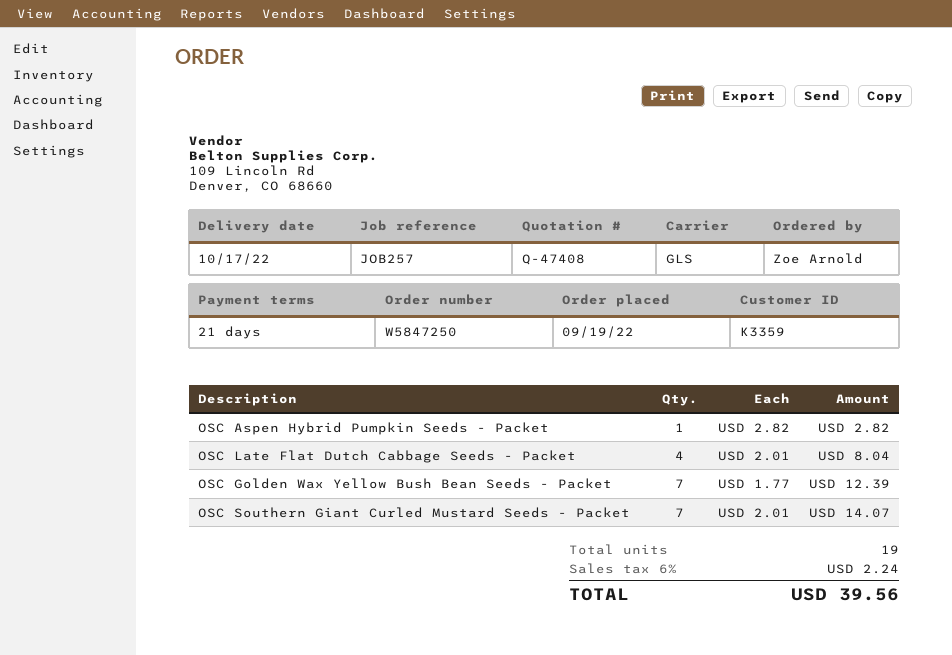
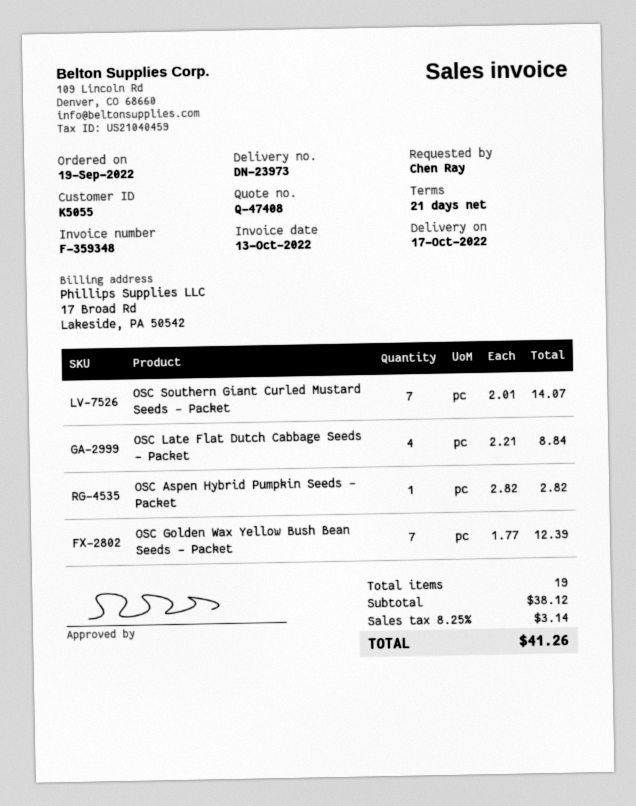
customer number: K3359 -> K5055
ordered by: Zoe Arnold -> Chen Ray
OSC Late Flat Dutch Cabbage Seeds - Packet: 4 x 2.01 = 8.04 -> 4 x 2.21 = 8.84
tax: 6% = 2.24 -> 8.25% = 3.14
total: 39.56 -> 41.26

